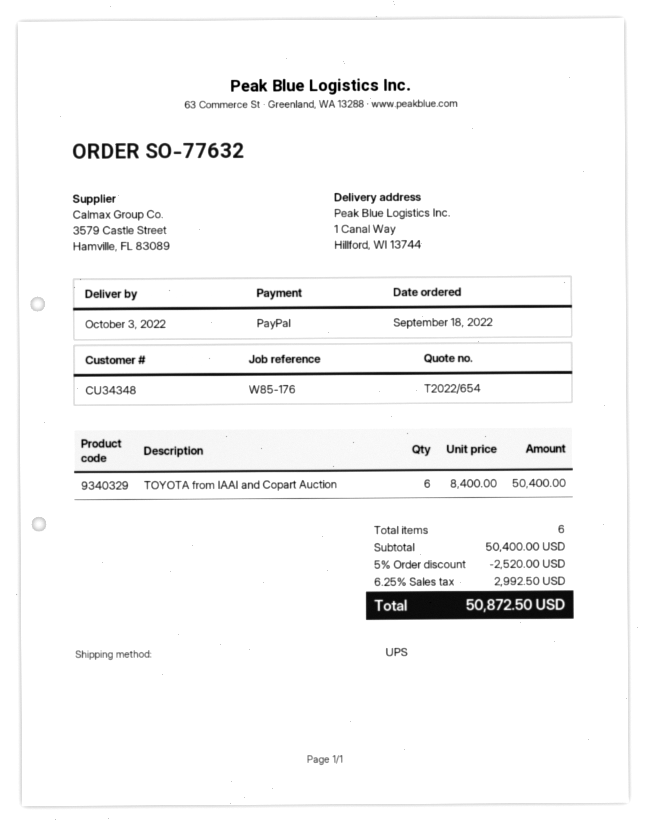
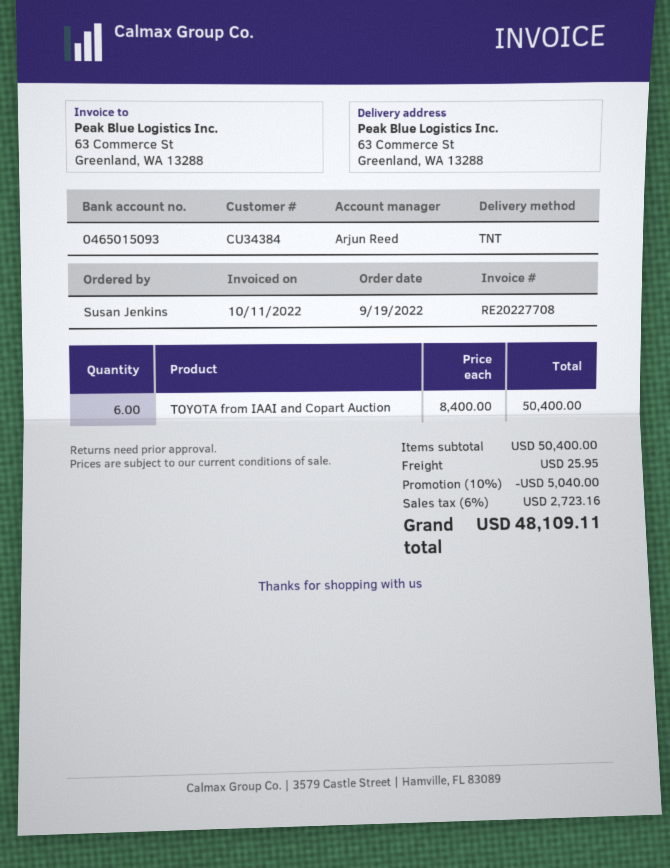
order date: 2022-09-18 -> 2022-09-19
customer number: CU34348 -> CU34384
shipping method: UPS -> TNT
ship to: 1 Canal Way, Hillford, WI 13744 -> 63 Commerce St, Greenland, WA 13288
discount: 5% = 2520.00 -> 10% = 5040.00
shipping: none -> 25.95
tax: 6.25% = 2992.50 -> 6% = 2723.16
total: 50872.50 -> 48109.11

